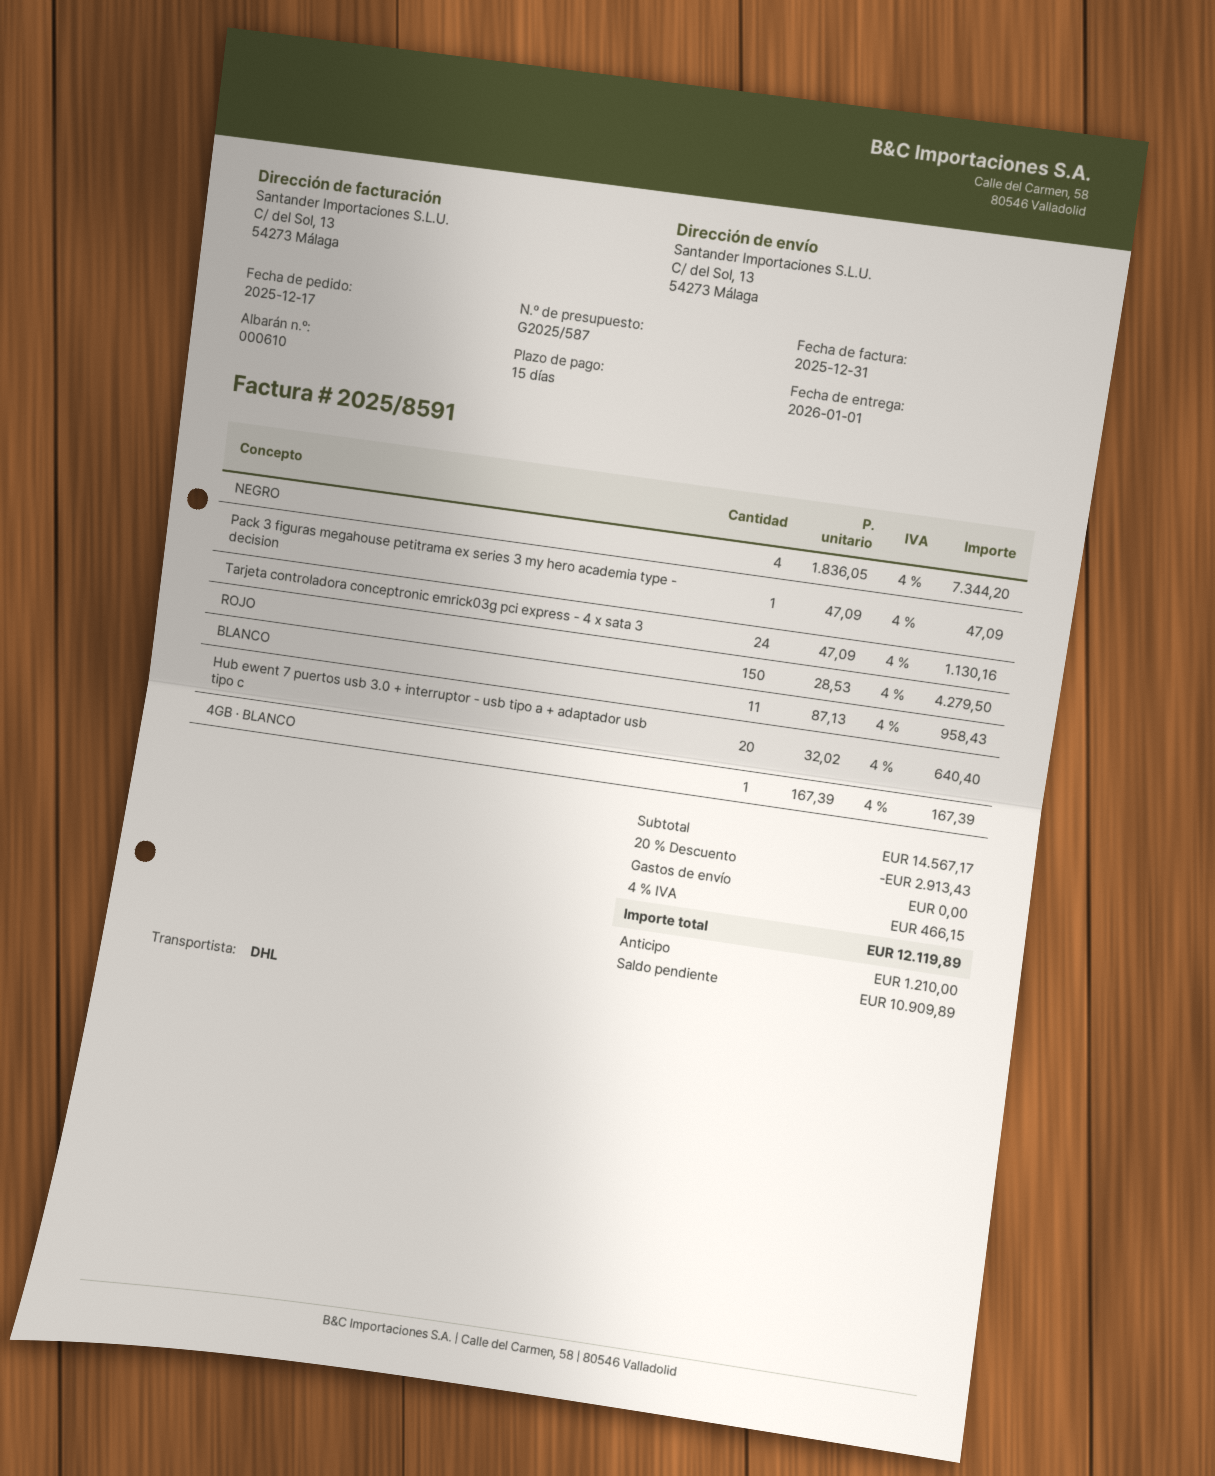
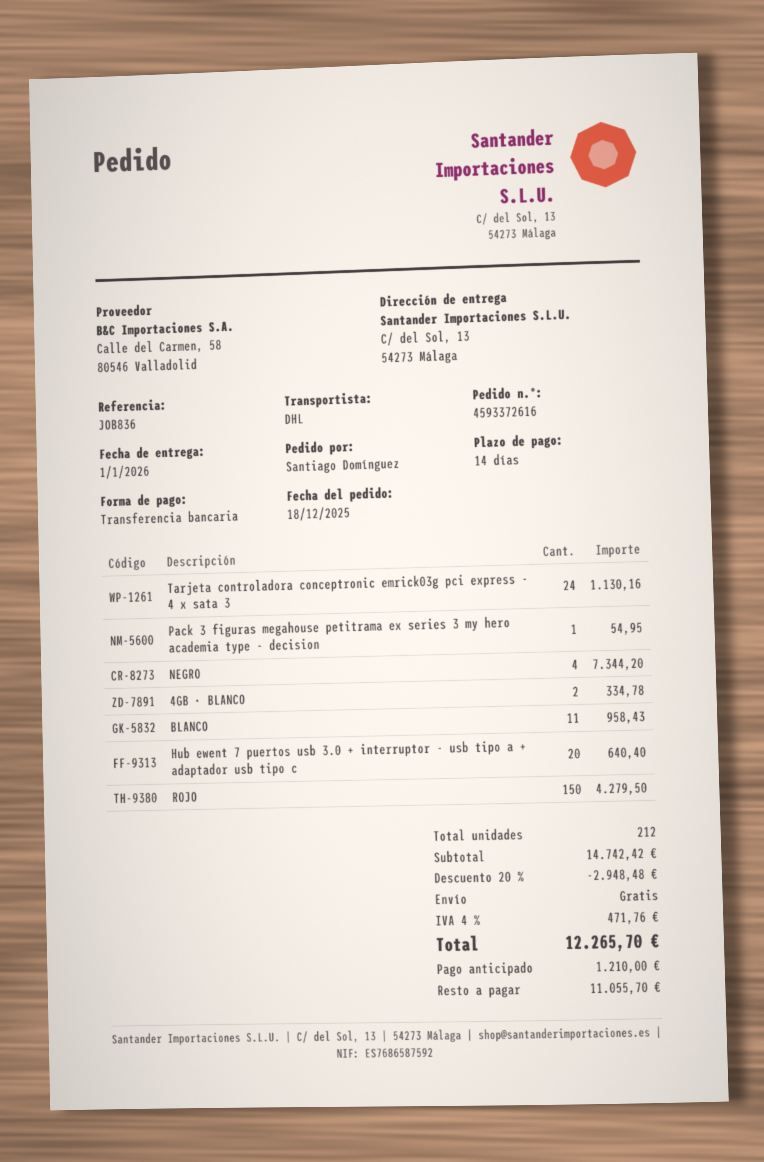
order date: 2025-12-17 -> 2025-12-18
payment terms: 15 days -> 14 days
Pack 3 figuras megahouse petitrama ex series 3 my hero academia type - decision: 1 for 47.09 -> 1 for 54.95
4GB · BLANCO: 1 for 167.39 -> 2 for 334.78
subtotal: 14567.17 -> 14742.42
discount: 20% = 2913.43 -> 20% = 2948.48
tax: 4% = 466.15 -> 4% = 471.76
total: 12119.89 -> 12265.70
balance: 10909.89 -> 11055.70

